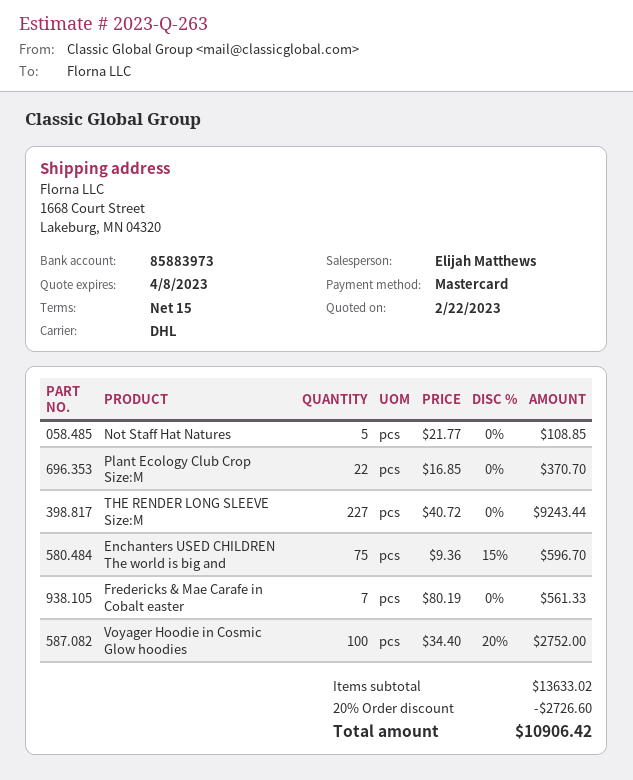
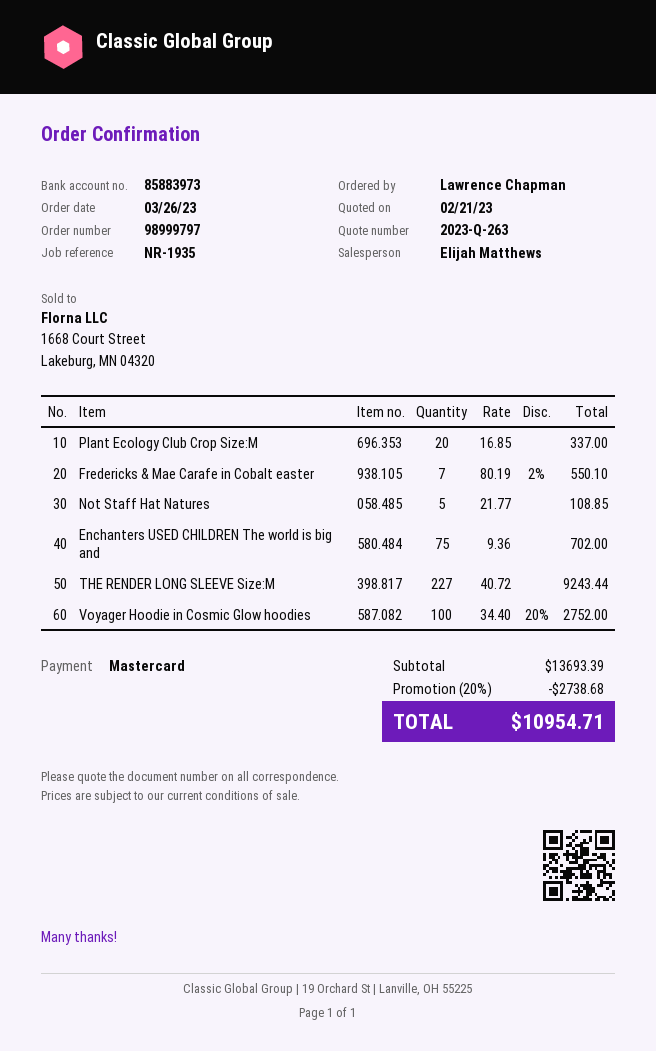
quote date: 2023-02-22 -> 2023-02-21
Plant Ecology Club Crop Size:M: 22 x 16.85 = 370.70 -> 20 x 16.85 = 337.00
Enchanters USED CHILDREN The world is big and: 75 x 9.36 - 15% = 596.70 -> 75 x 9.36 = 702.00
Fredericks & Mae Carafe in Cobalt easter: 7 x 80.19 = 561.33 -> 7 x 80.19 - 2% = 550.10
subtotal: 13633.02 -> 13693.39
discount: 20% = 2726.60 -> 20% = 2738.68
total: 10906.42 -> 10954.71

